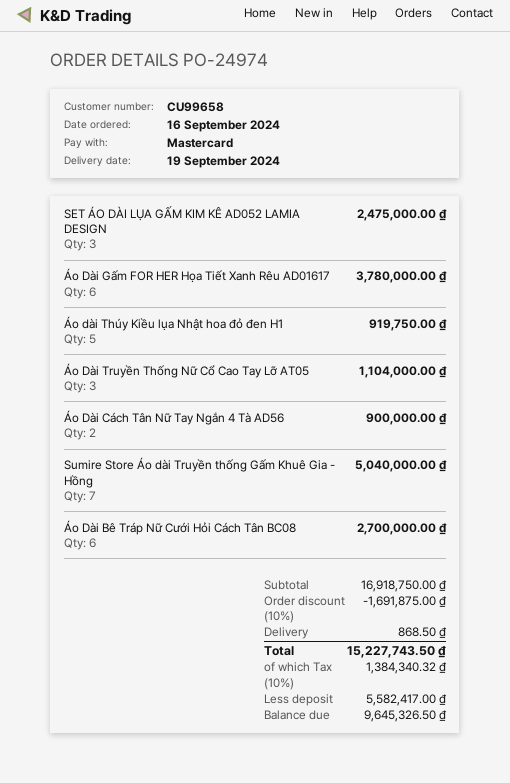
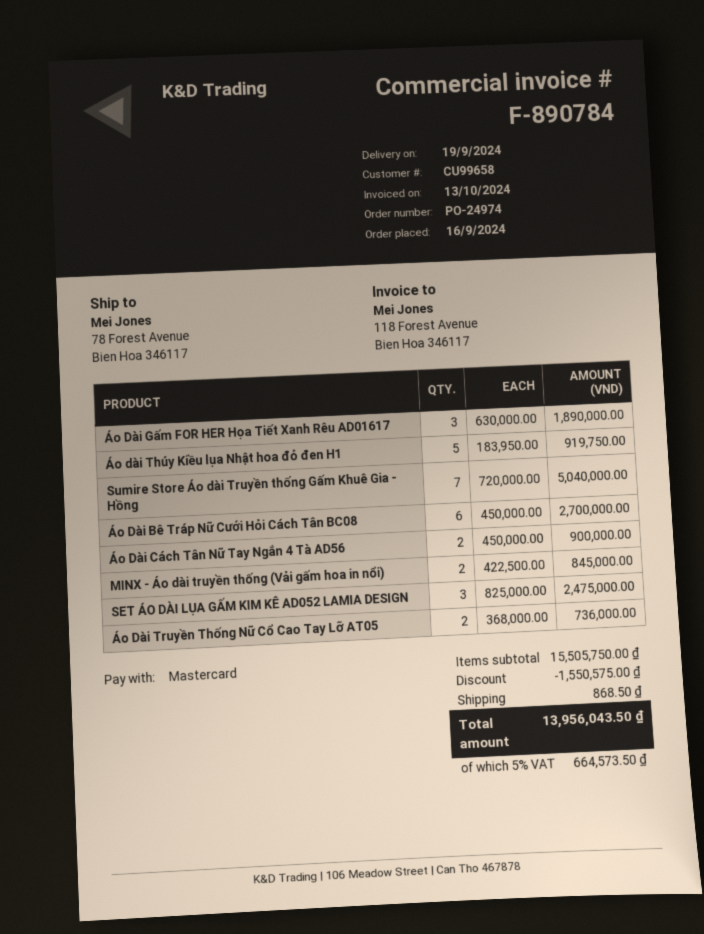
Áo Dài Gấm FOR HER Họa Tiết Xanh Rêu AD01617: 6 for 3780000.00 -> 3 for 1890000.00
Áo Dài Truyền Thống Nữ Cổ Cao Tay Lỡ AT05: 3 for 1104000.00 -> 2 for 736000.00
MINX - Áo dài truyền thống (Vải gấm hoa in nổi): none -> 2 for 845000.00
subtotal: 16918750.00 -> 15505750.00
discount: 1691875.00 -> 1550575.00
tax: 10% = 1384340.32 -> 5% = 664573.50
total: 15227743.50 -> 13956043.50

